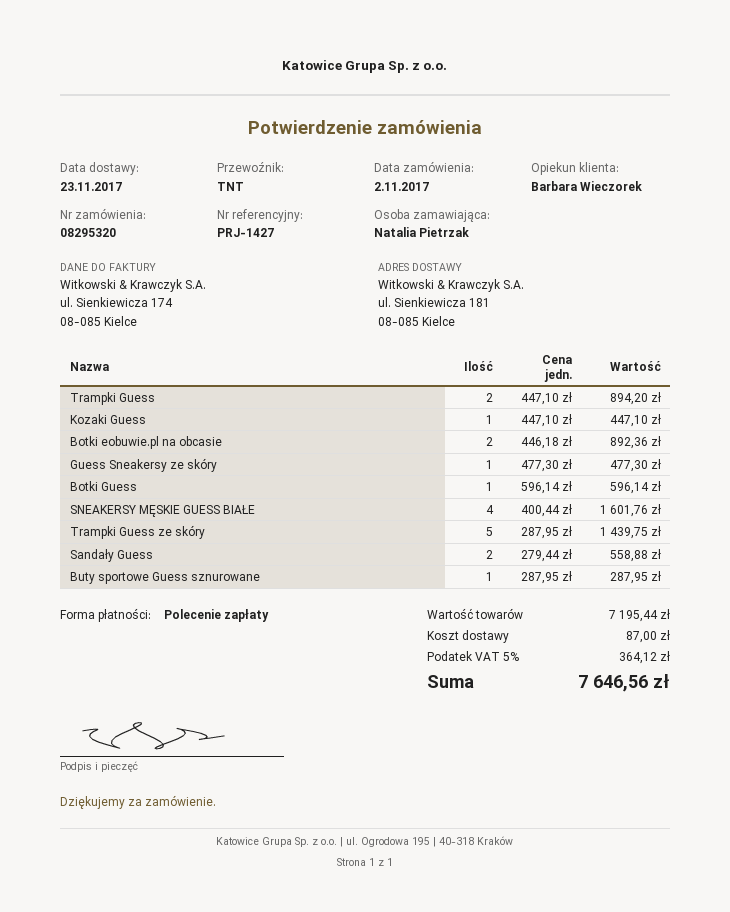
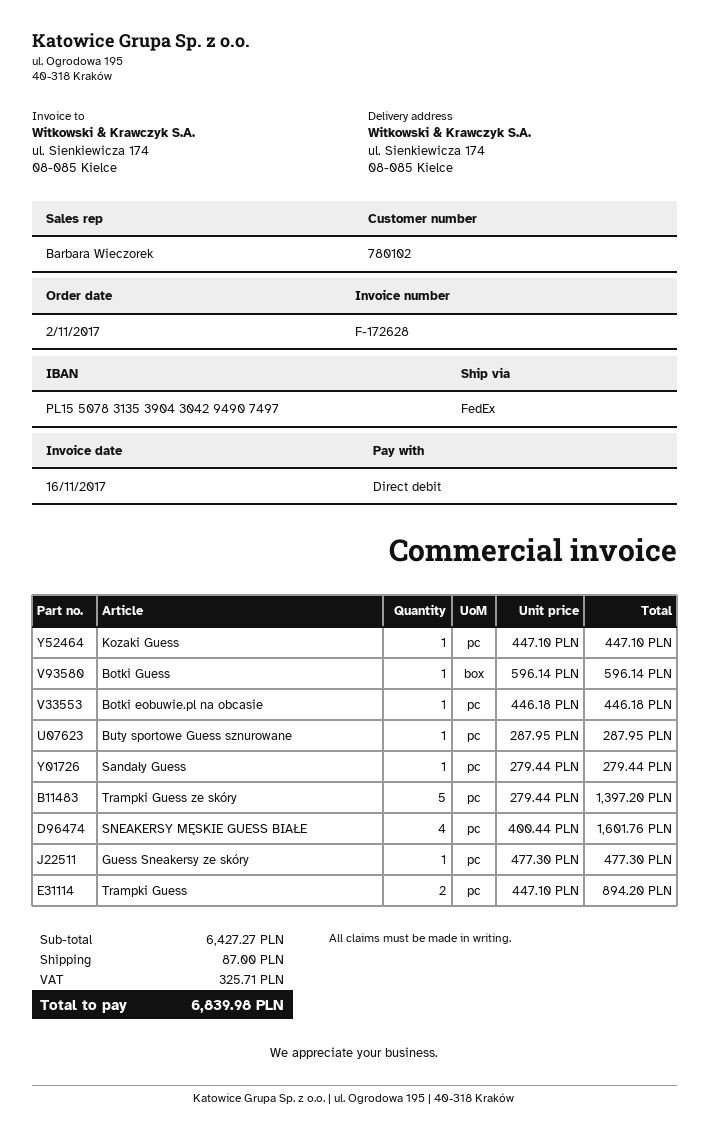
shipping method: TNT -> FedEx
ship to: ul. Sienkiewicza 181, 08-085 Kielce -> ul. Sienkiewicza 174, 08-085 Kielce
Botki eobuwie.pl na obcasie: 2 x 446.18 = 892.36 -> 1 x 446.18 = 446.18
Trampki Guess ze skóry: 5 x 287.95 = 1439.75 -> 5 x 279.44 = 1397.20
Sandały Guess: 2 x 279.44 = 558.88 -> 1 x 279.44 = 279.44
subtotal: 7195.44 -> 6427.27
tax: 364.12 -> 325.71
total: 7646.56 -> 6839.98

